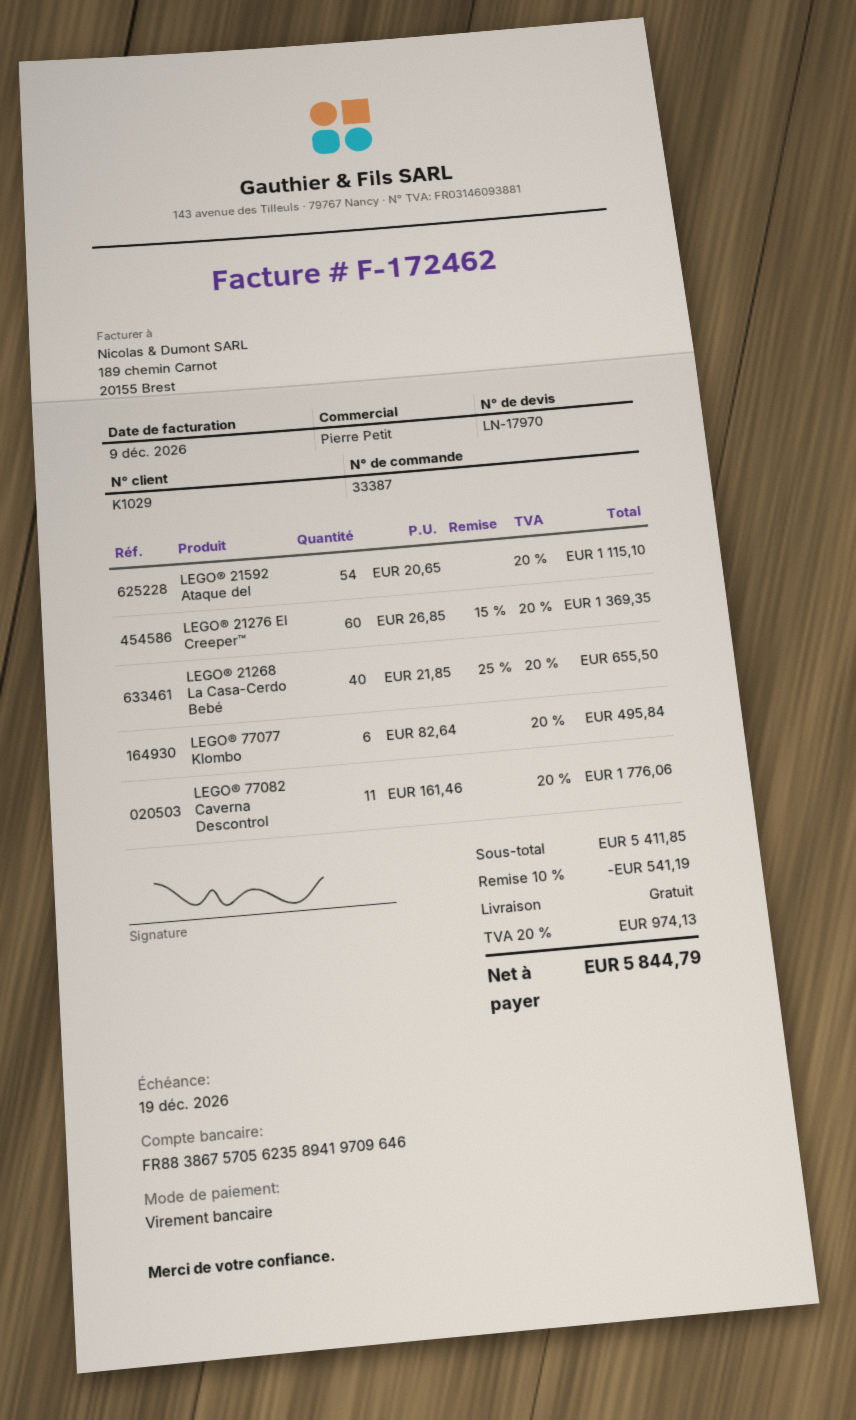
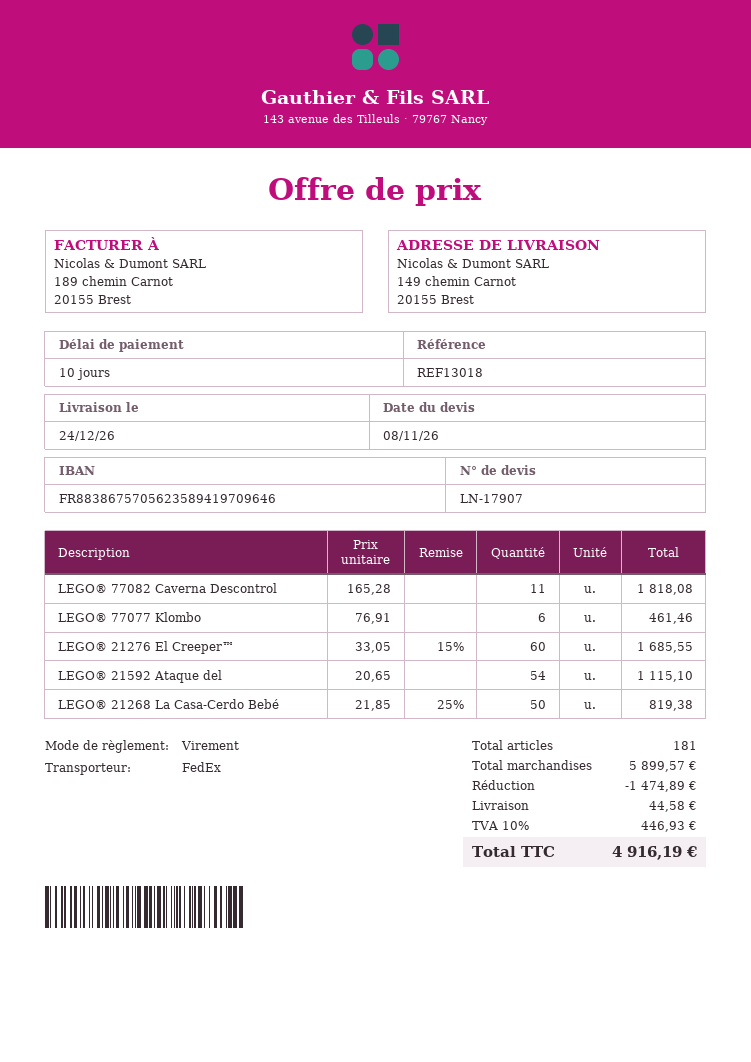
quote number: LN-17970 -> LN-17907
LEGO® 21276 El Creeper™: 60 x 26.85 - 15% = 1369.35 -> 60 x 33.05 - 15% = 1685.55
LEGO® 21268 La Casa-Cerdo Bebé: 40 x 21.85 - 25% = 655.50 -> 50 x 21.85 - 25% = 819.38
LEGO® 77077 Klombo: 6 x 82.64 = 495.84 -> 6 x 76.91 = 461.46
LEGO® 77082 Caverna Descontrol: 11 x 161.46 = 1776.06 -> 11 x 165.28 = 1818.08
subtotal: 5411.85 -> 5899.57
discount: 541.19 -> 1474.89
shipping: 0.00 -> 44.58
tax: 20% = 974.13 -> 10% = 446.93
total: 5844.79 -> 4916.19

